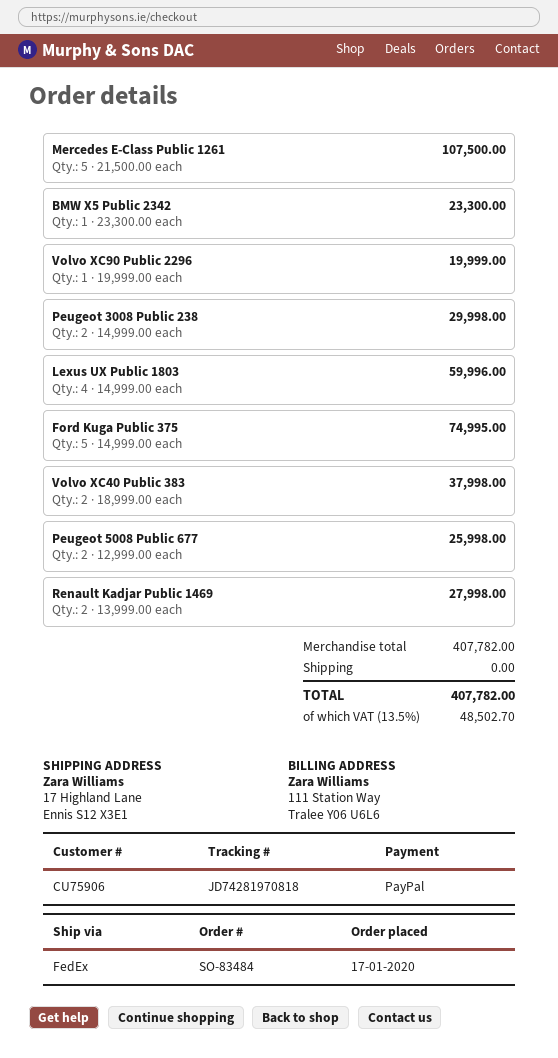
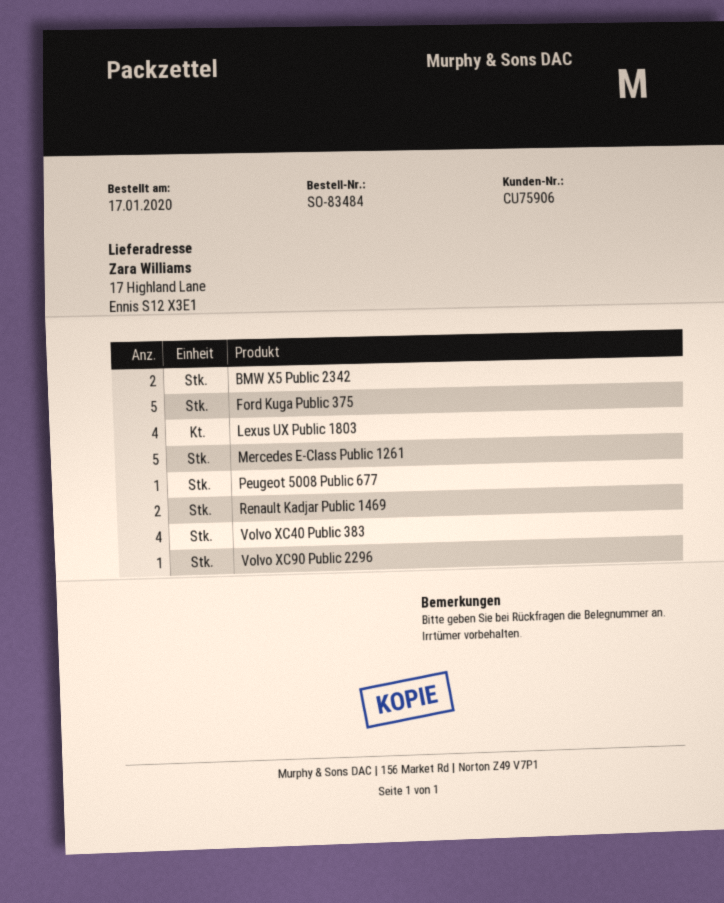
BMW X5 Public 2342: 1 -> 2
Peugeot 3008 Public 238: 2 -> none
Volvo XC40 Public 383: 2 -> 4
Peugeot 5008 Public 677: 2 -> 1

